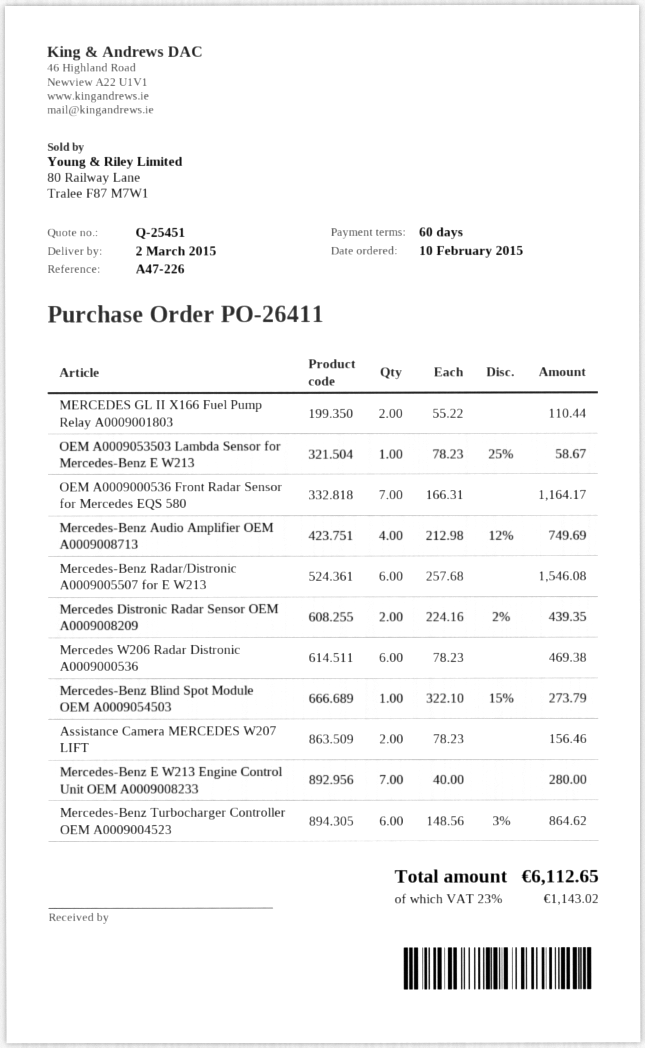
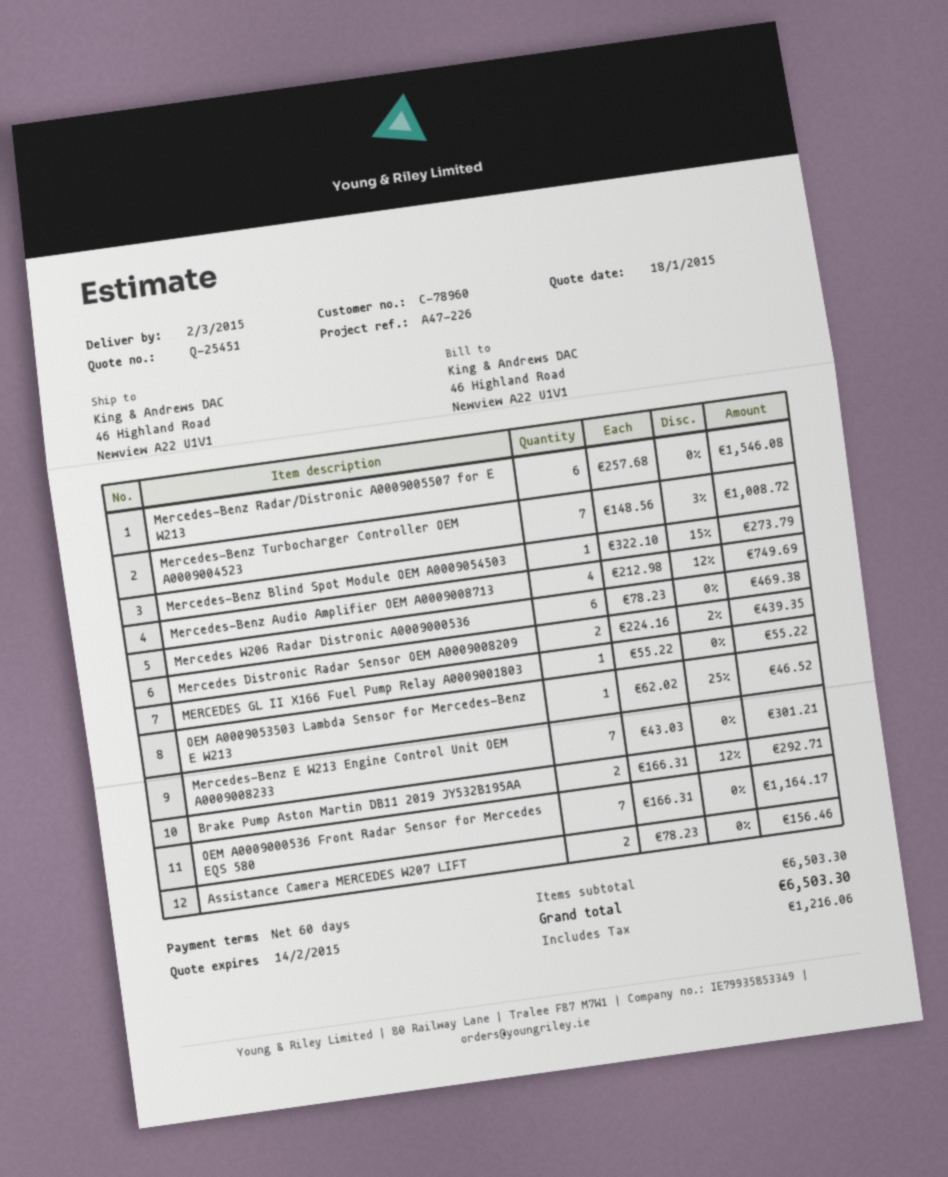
MERCEDES GL II X166 Fuel Pump Relay A0009001803: 2 x 55.22 = 110.44 -> 1 x 55.22 = 55.22
OEM A0009053503 Lambda Sensor for Mercedes-Benz E W213: 1 x 78.23 - 25% = 58.67 -> 1 x 62.02 - 25% = 46.52
Mercedes-Benz E W213 Engine Control Unit OEM A0009008233: 7 x 40.00 = 280.00 -> 7 x 43.03 = 301.21
Mercedes-Benz Turbocharger Controller OEM A0009004523: 6 x 148.56 - 3% = 864.62 -> 7 x 148.56 - 3% = 1008.72
Brake Pump Aston Martin DB11 2019 JY532B195AA: none -> 2 x 166.31 - 12% = 292.71
tax: 1143.02 -> 1216.06
total: 6112.65 -> 6503.30

